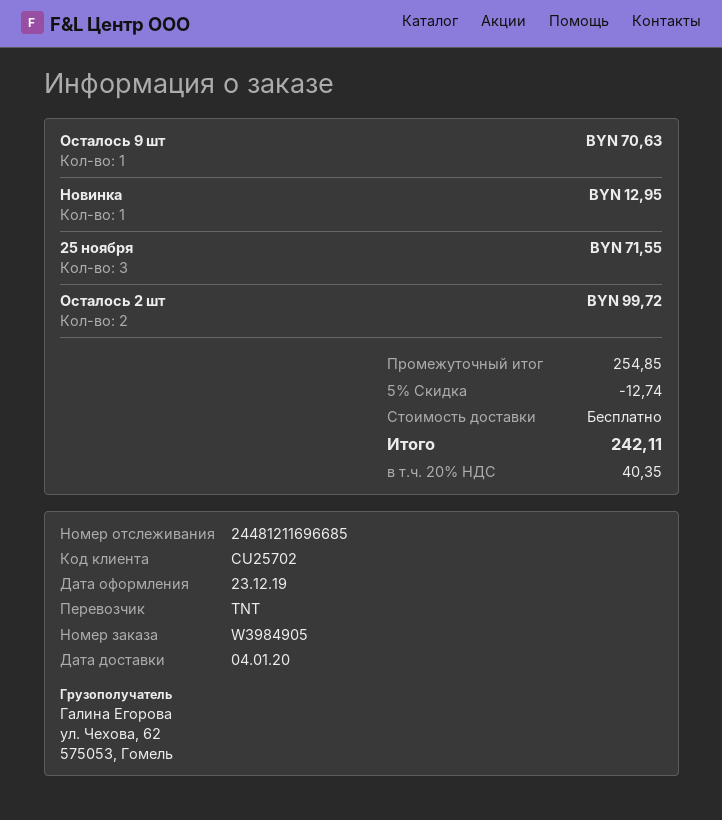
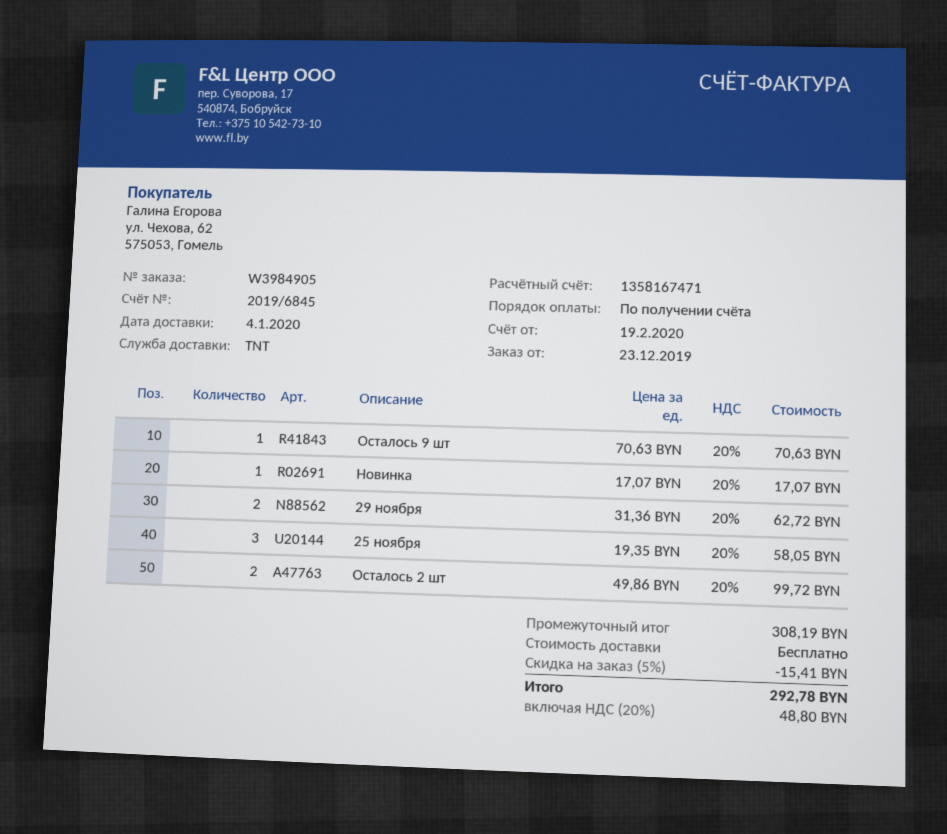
Новинка: 1 for 12.95 -> 1 for 17.07
25 ноября: 3 for 71.55 -> 3 for 58.05
29 ноября: none -> 2 for 62.72
subtotal: 254.85 -> 308.19
discount: 5% = 12.74 -> 5% = 15.41
tax: 20% = 40.35 -> 20% = 48.80
total: 242.11 -> 292.78

